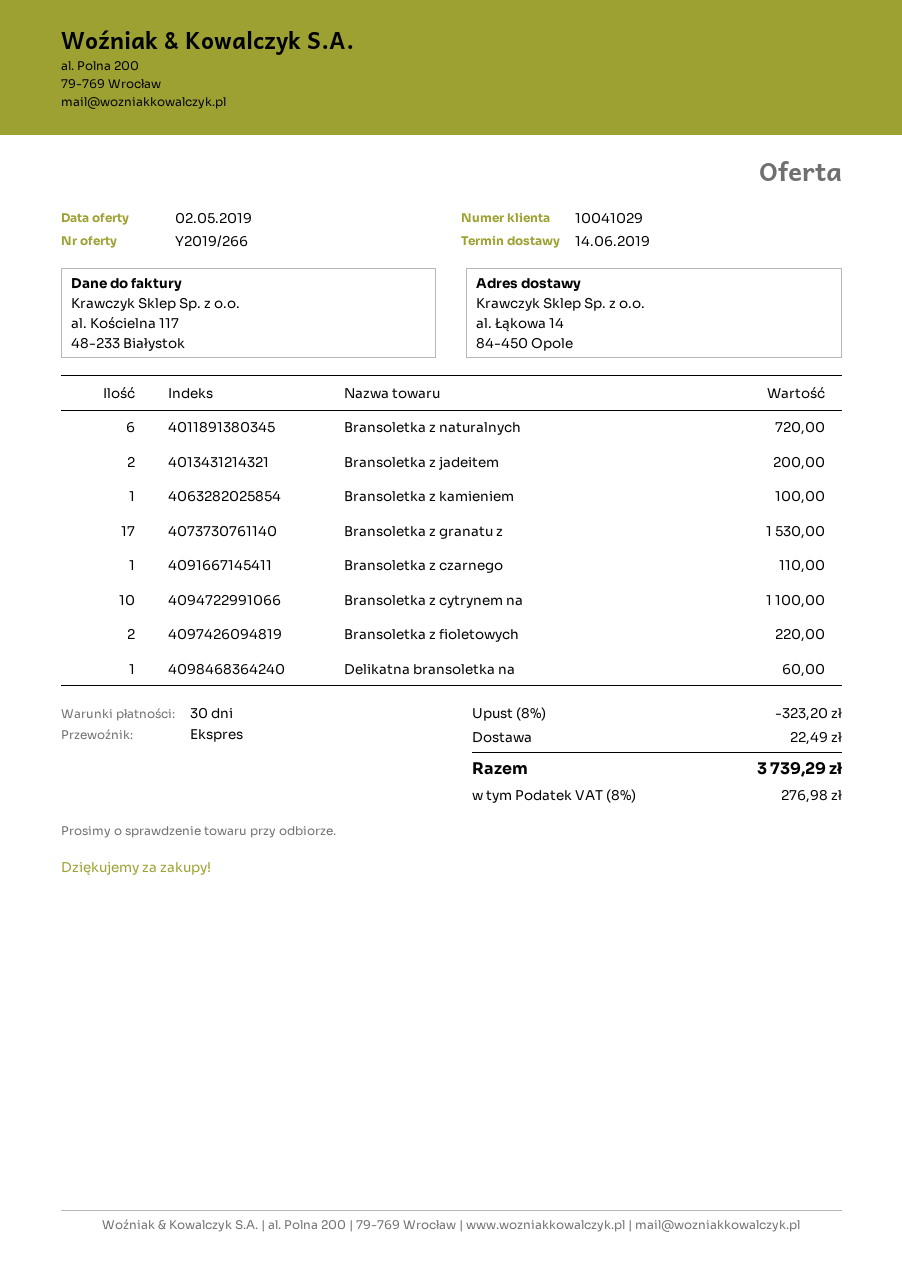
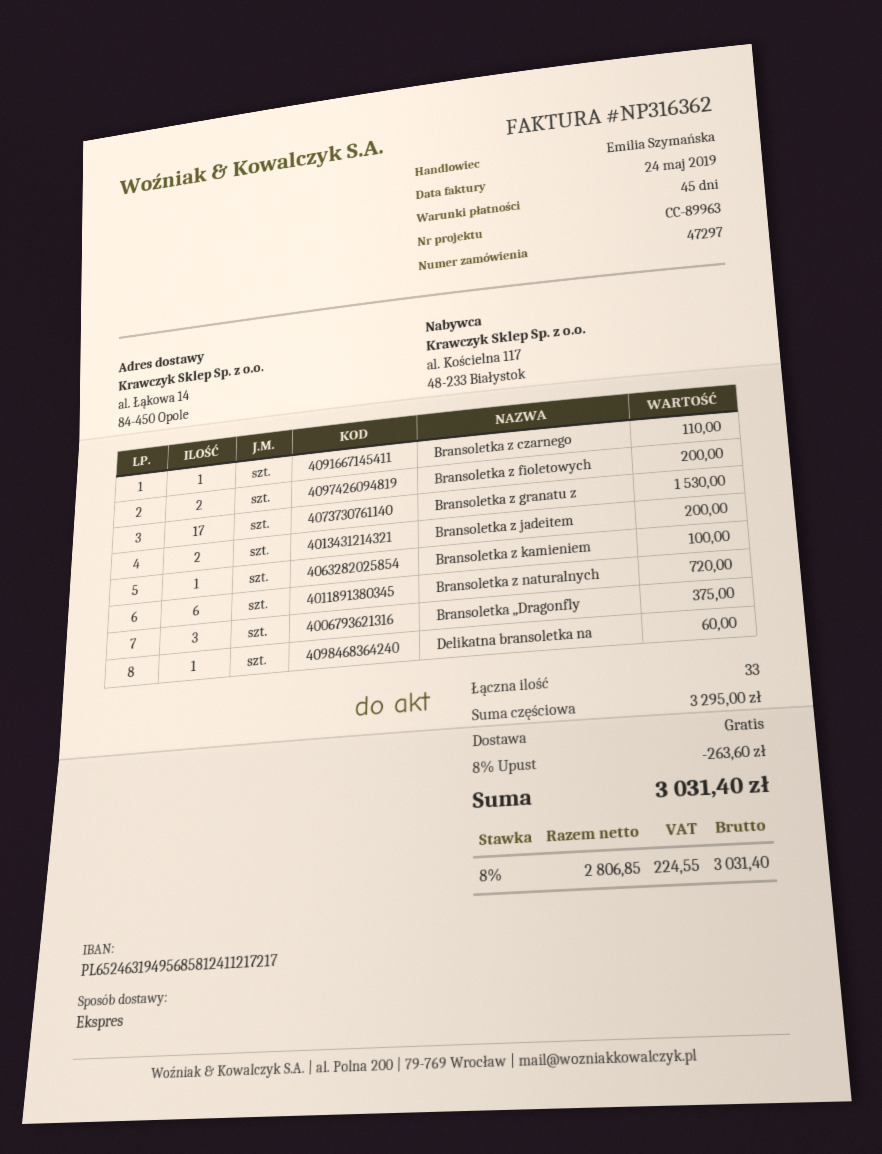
payment terms: 30 days -> 45 days
Bransoletka z cytrynem na: 10 for 1100.00 -> none
Bransoletka z fioletowych: 2 for 220.00 -> 2 for 200.00
Bransoletka „Dragonfly: none -> 3 for 375.00
discount: 8% = 323.20 -> 8% = 263.60
shipping: 22.49 -> 0.00
tax: 8% = 276.98 -> 8% = 224.55
total: 3739.29 -> 3031.40

